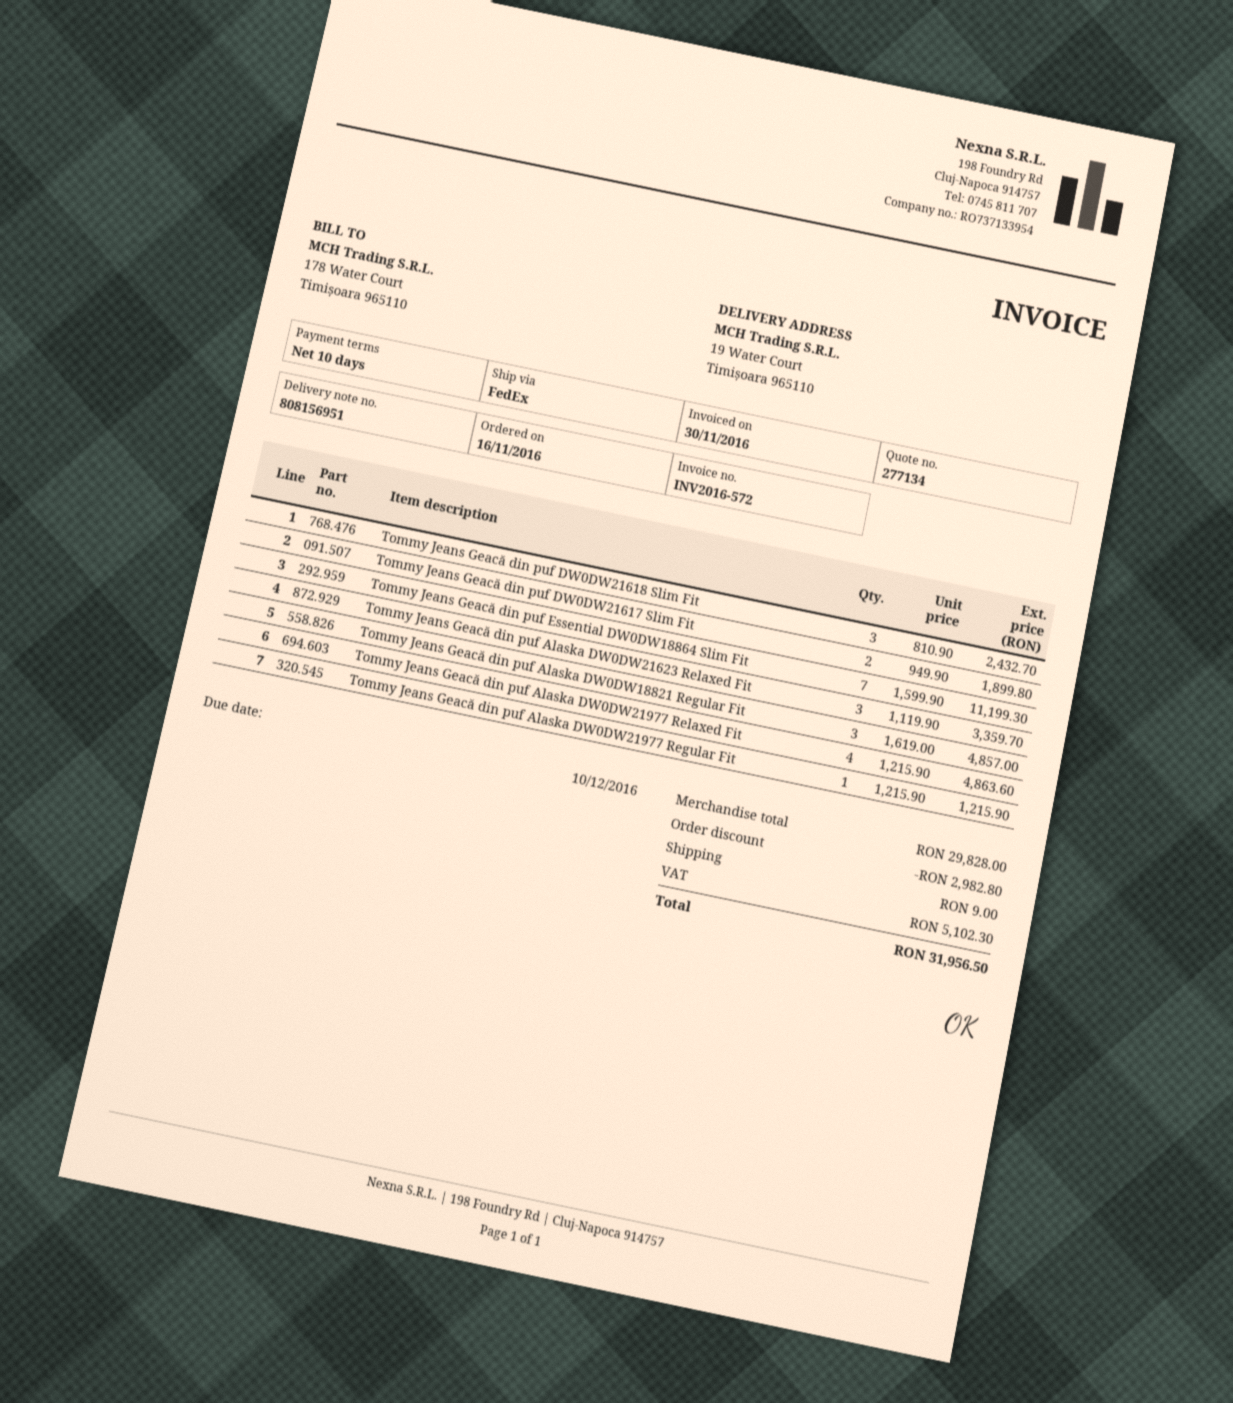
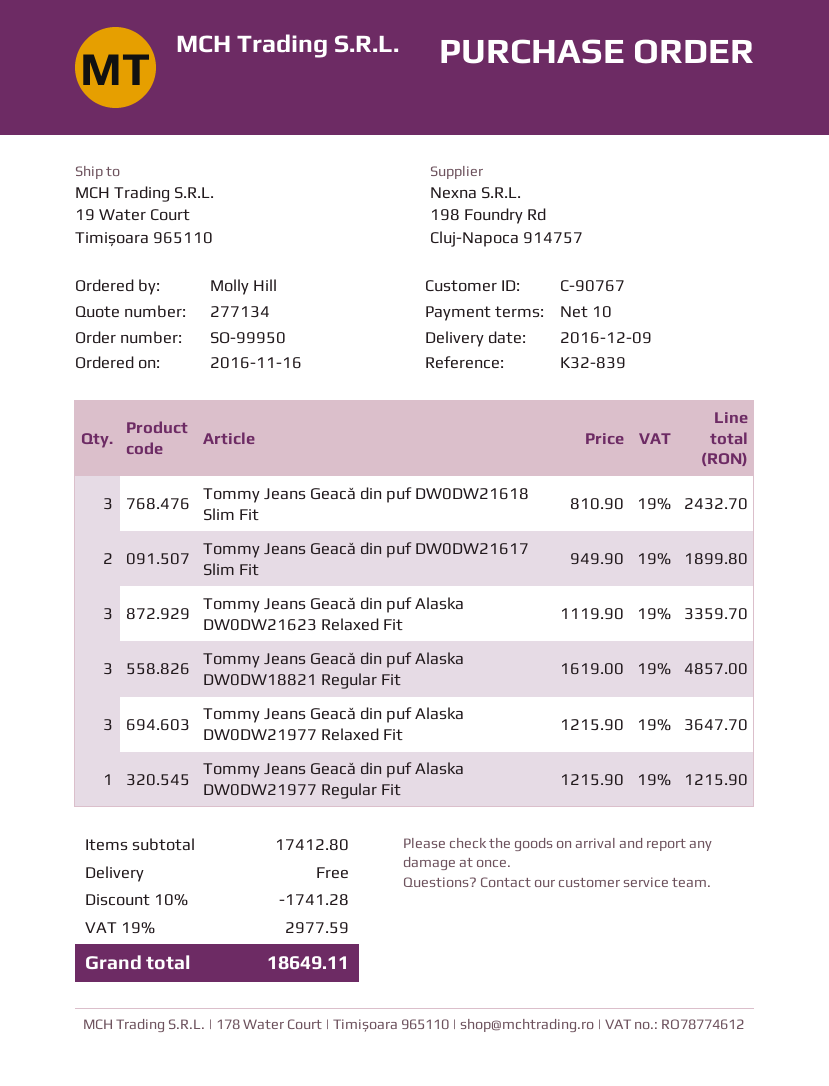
Tommy Jeans Geacă din puf Essential DW0DW18864 Slim Fit: 7 x 1599.90 = 11199.30 -> none
Tommy Jeans Geacă din puf Alaska DW0DW21977 Relaxed Fit: 4 x 1215.90 = 4863.60 -> 3 x 1215.90 = 3647.70
subtotal: 29828.00 -> 17412.80
discount: 2982.80 -> 1741.28
shipping: 9.00 -> 0.00
tax: 5102.30 -> 2977.59
total: 31956.50 -> 18649.11

